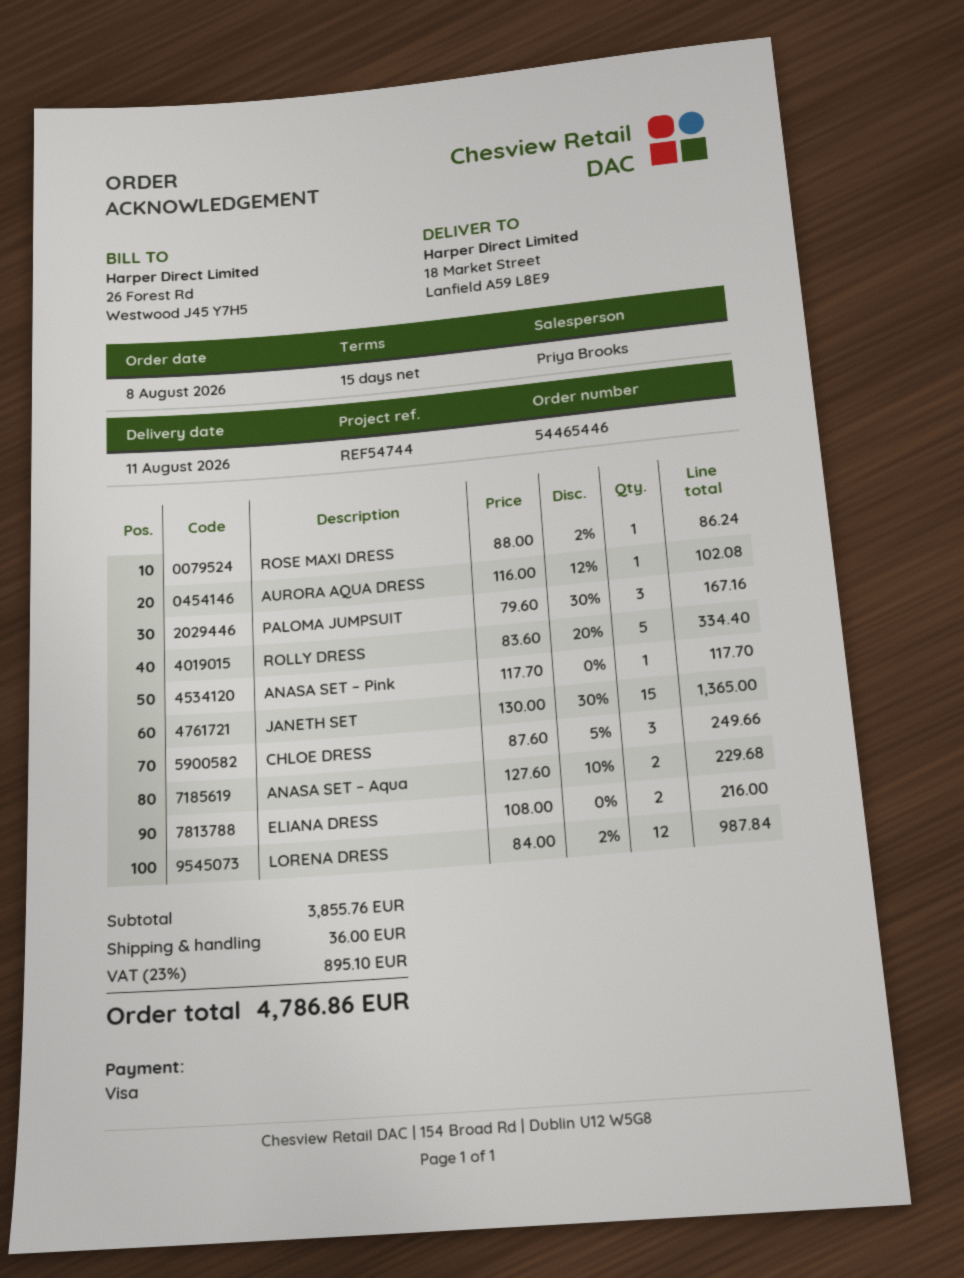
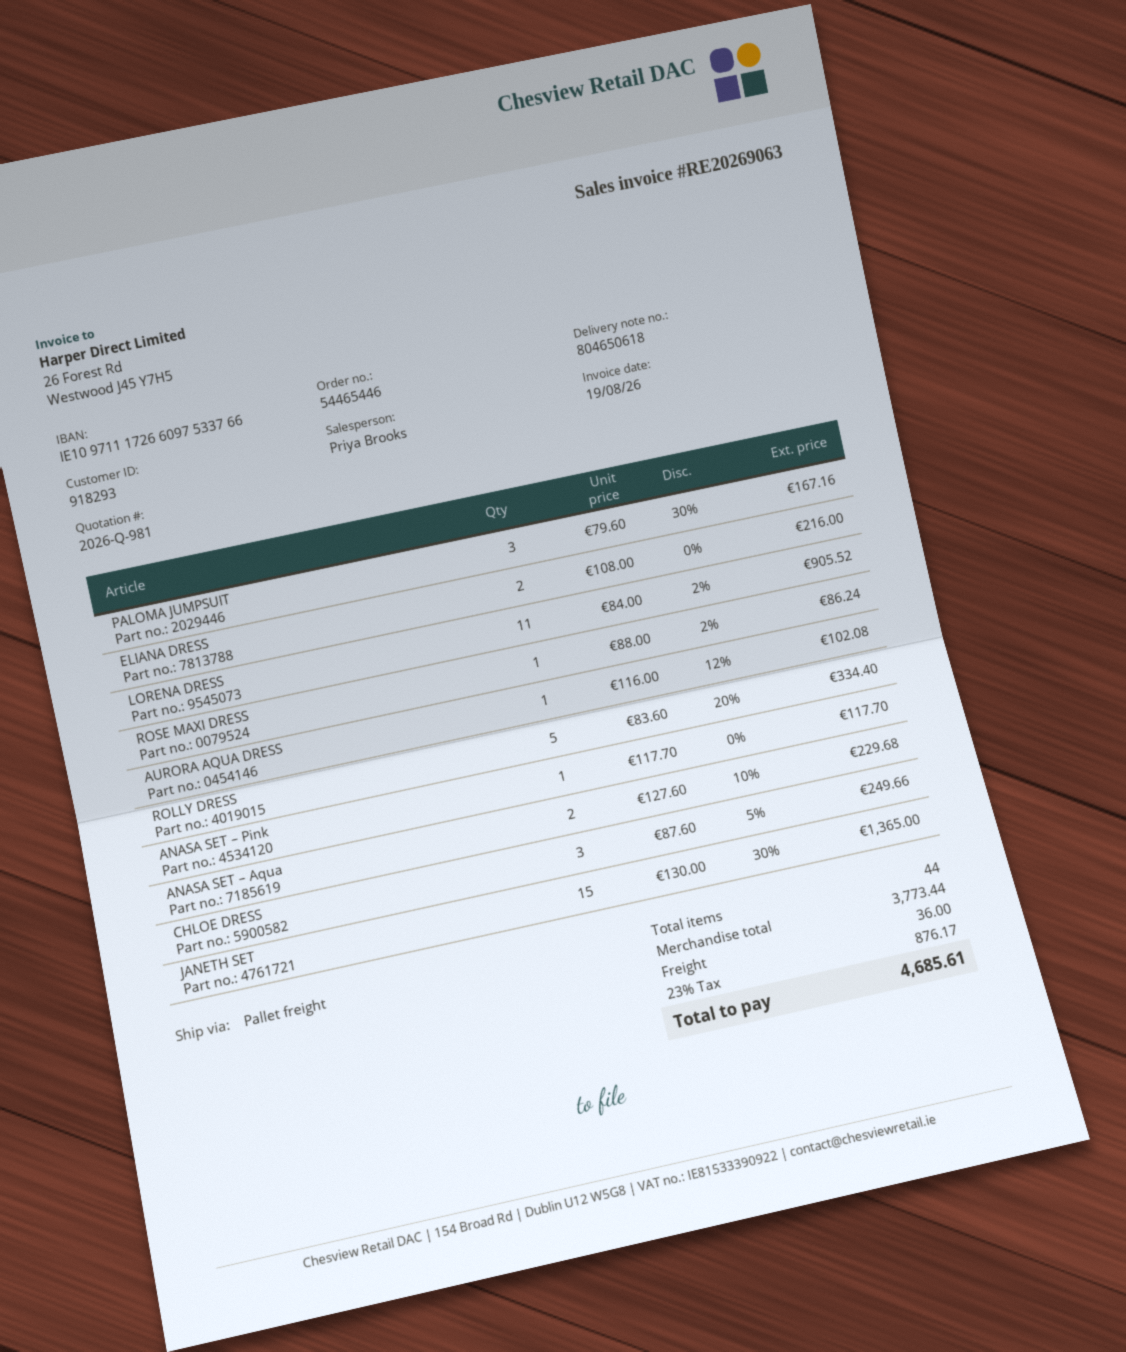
LORENA DRESS: 12 x 84.00 - 2% = 987.84 -> 11 x 84.00 - 2% = 905.52
subtotal: 3855.76 -> 3773.44
tax: 23% = 895.10 -> 23% = 876.17
total: 4786.86 -> 4685.61

